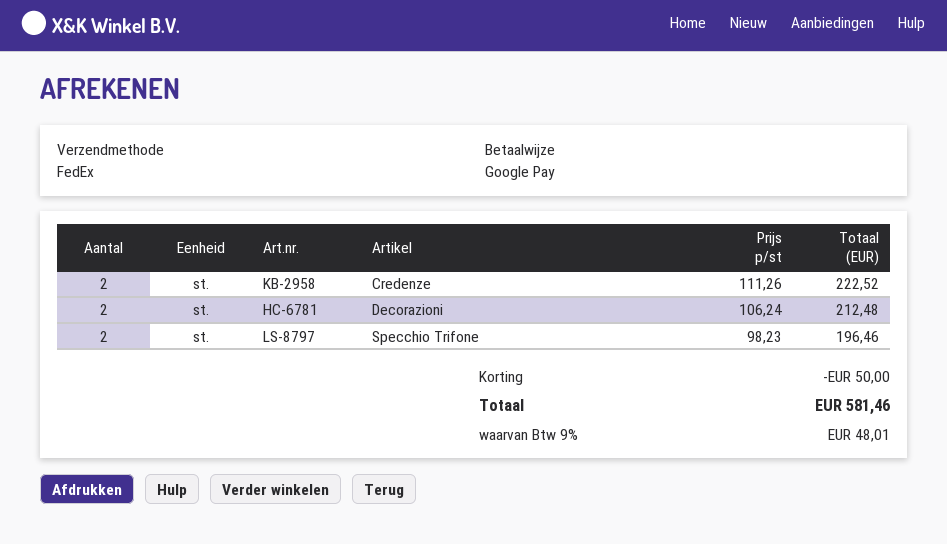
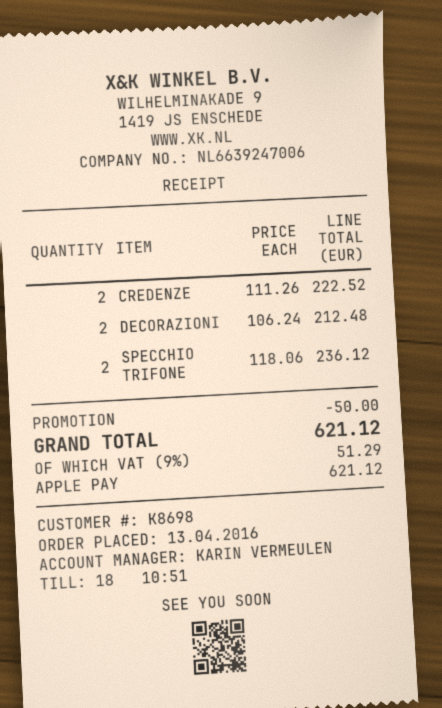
payment method: Google Pay -> Apple Pay
Specchio Trifone: 2 x 98.23 = 196.46 -> 2 x 118.06 = 236.12
tax: 9% = 48.01 -> 9% = 51.29
total: 581.46 -> 621.12

